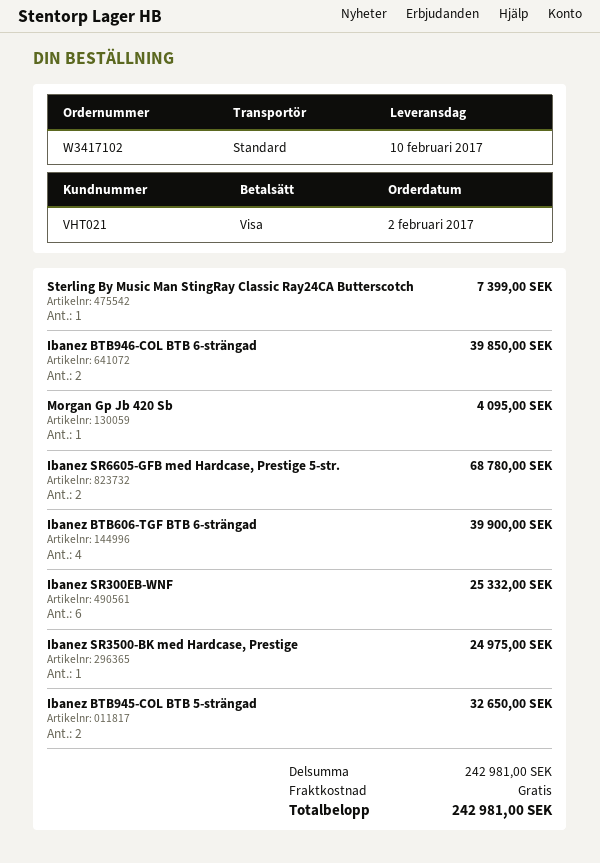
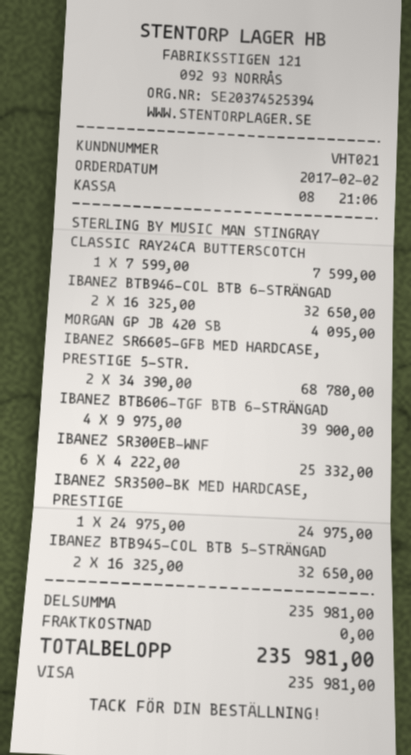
Sterling By Music Man StingRay Classic Ray24CA Butterscotch: 1 for 7399.00 -> 1 for 7599.00
Ibanez BTB946-COL BTB 6-strängad: 2 for 39850.00 -> 2 for 32650.00
subtotal: 242981.00 -> 235981.00
total: 242981.00 -> 235981.00

